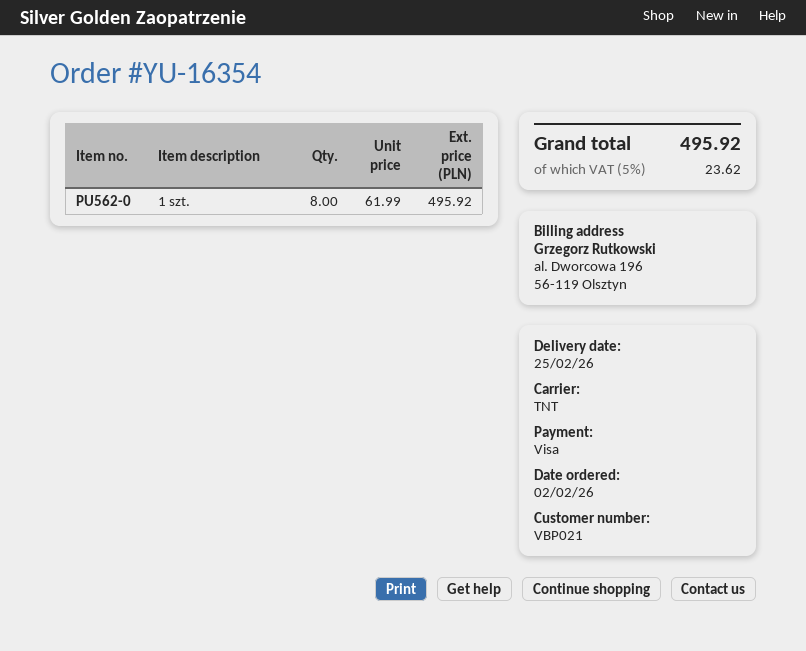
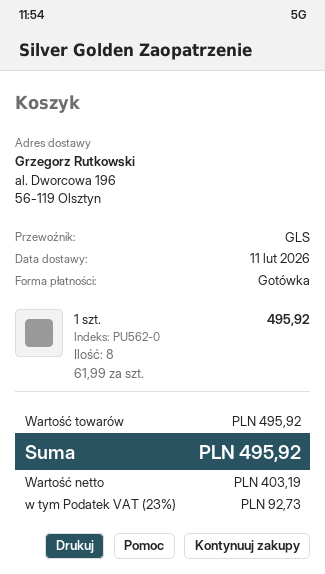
delivery date: 2026-02-25 -> 2026-02-11
payment method: Visa -> cash
shipping method: TNT -> GLS
tax: 5% = 23.62 -> 23% = 92.73

